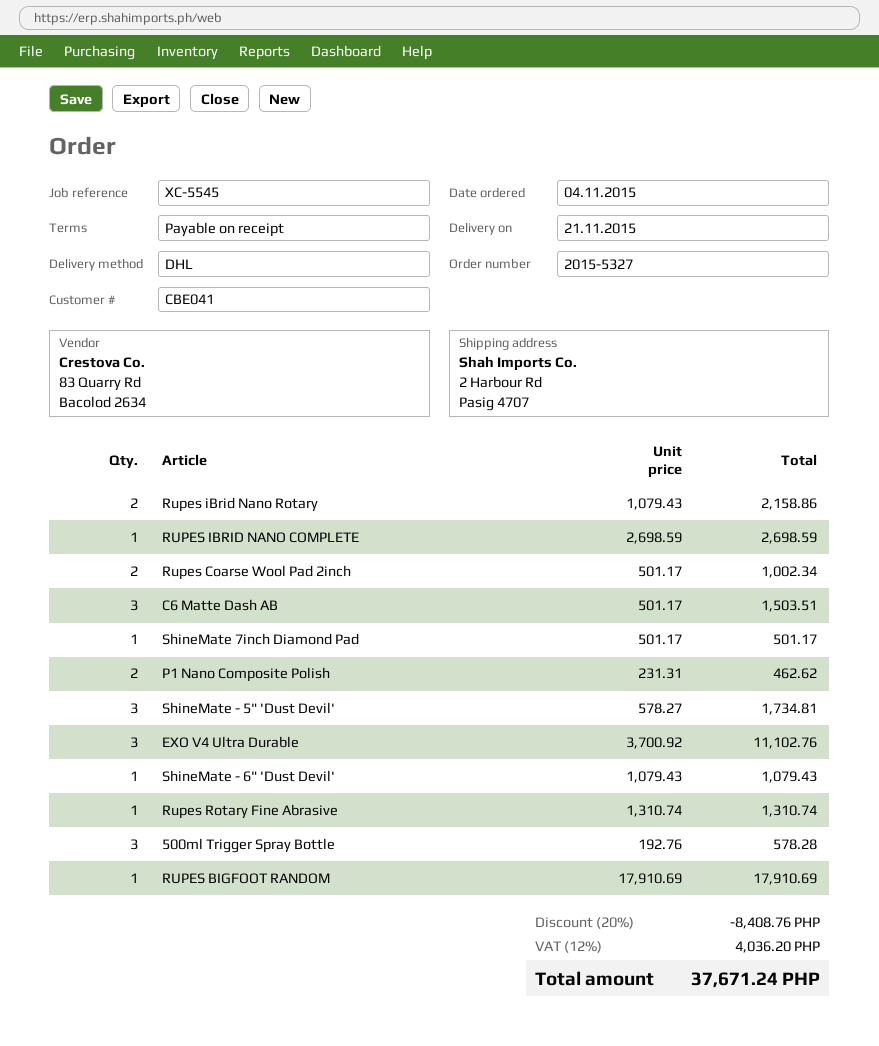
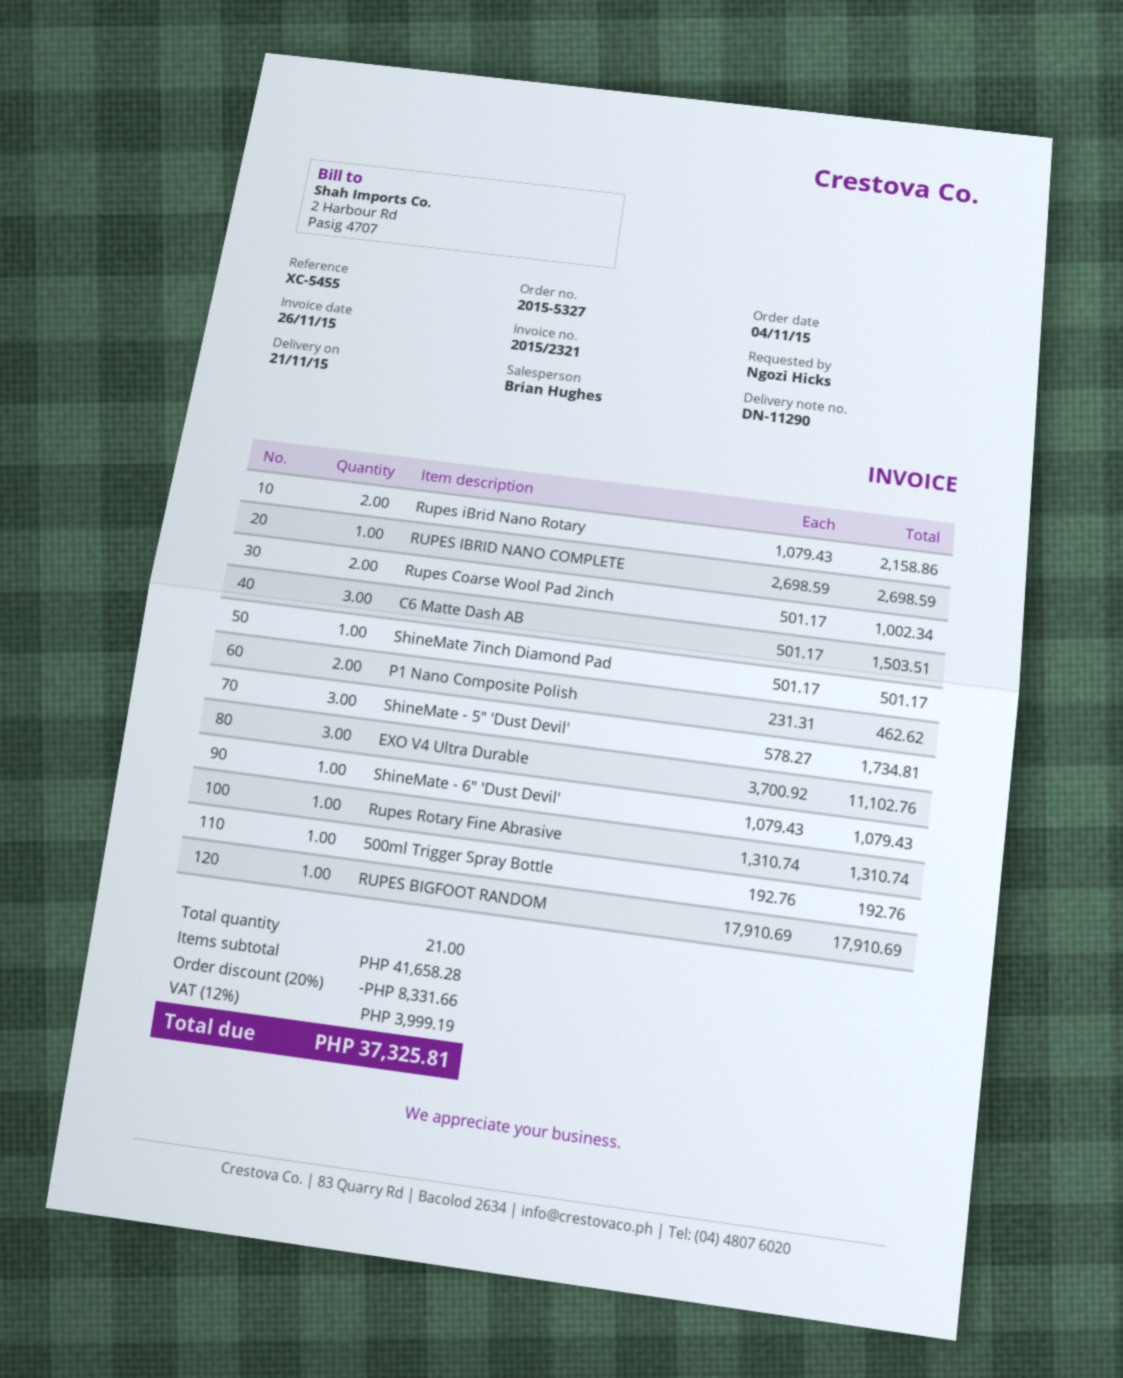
reference: XC-5545 -> XC-5455
500ml Trigger Spray Bottle: 3 x 192.76 = 578.28 -> 1 x 192.76 = 192.76
discount: 20% = 8408.76 -> 20% = 8331.66
tax: 12% = 4036.20 -> 12% = 3999.19
total: 37671.24 -> 37325.81

